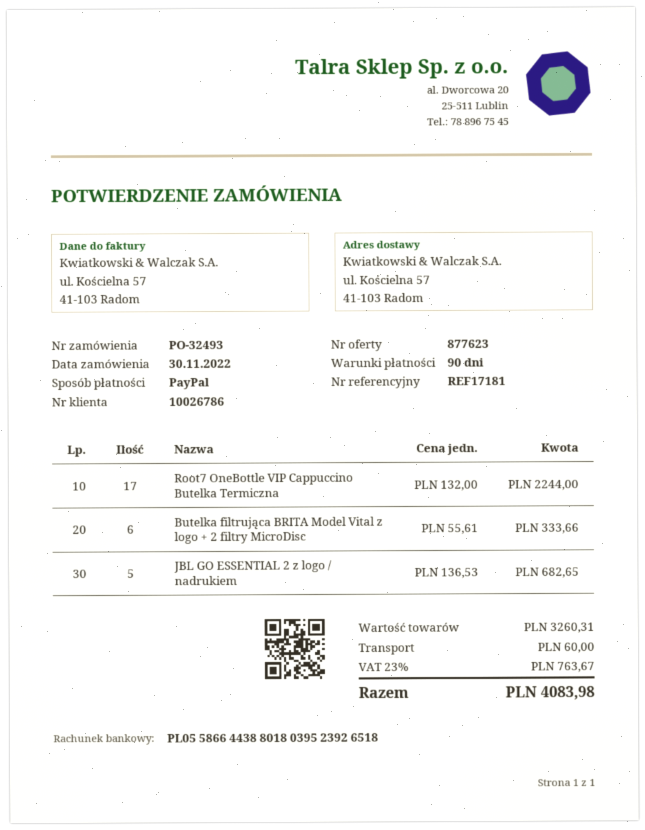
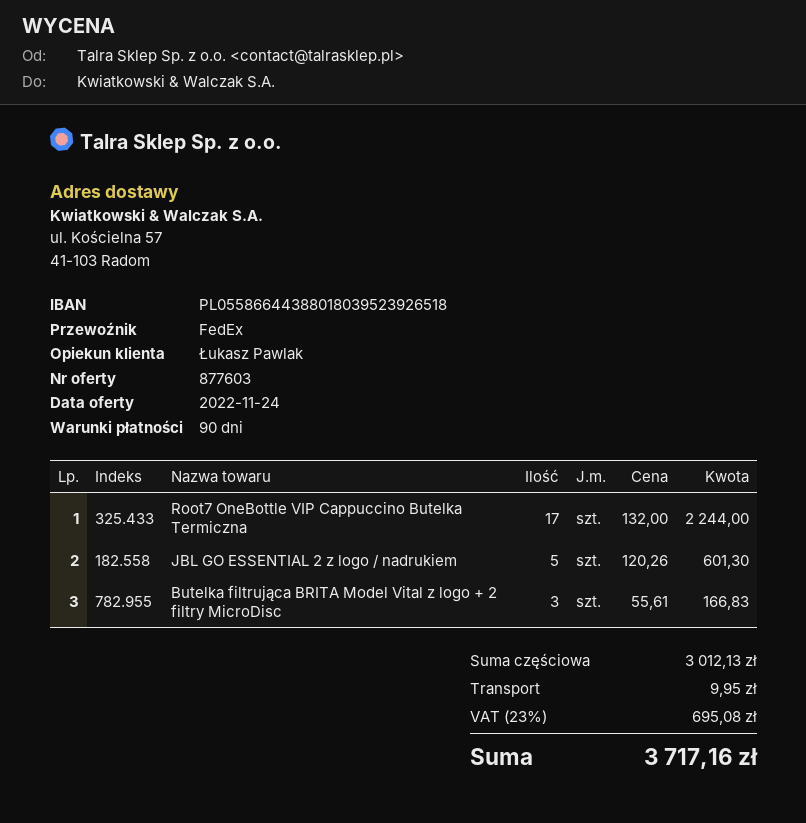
quote number: 877623 -> 877603
Butelka filtrująca BRITA Model Vital z logo + 2 filtry MicroDisc: 6 x 55.61 = 333.66 -> 3 x 55.61 = 166.83
JBL GO ESSENTIAL 2 z logo / nadrukiem: 5 x 136.53 = 682.65 -> 5 x 120.26 = 601.30
subtotal: 3260.31 -> 3012.13
shipping: 60.00 -> 9.95
tax: 23% = 763.67 -> 23% = 695.08
total: 4083.98 -> 3717.16

